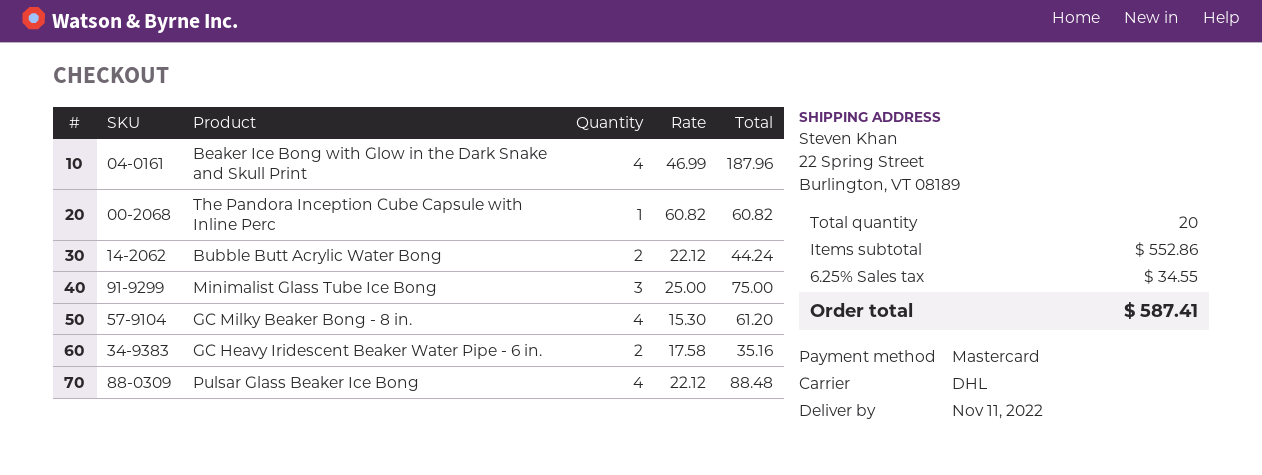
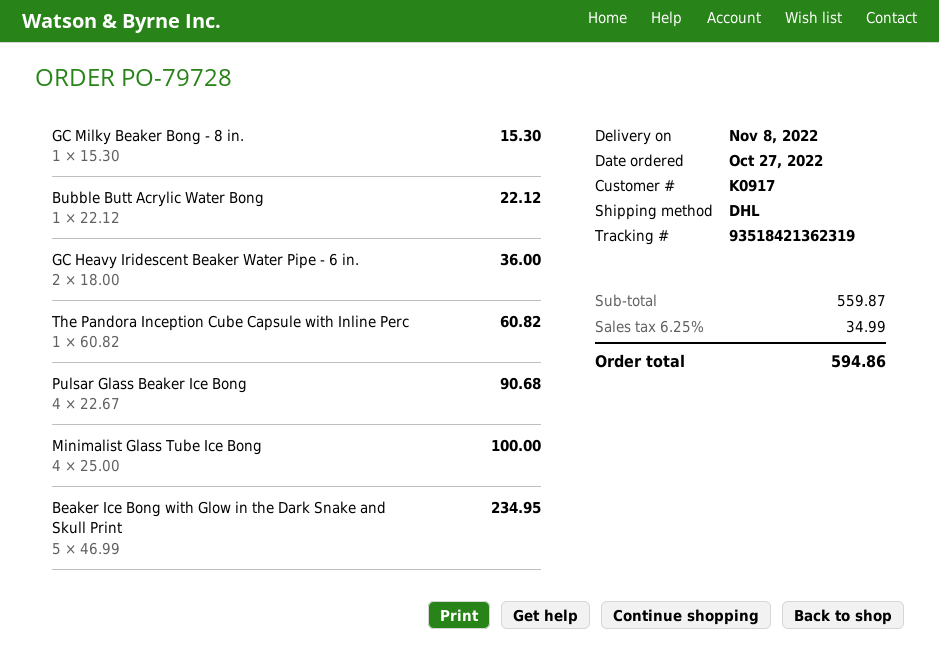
delivery date: 2022-11-11 -> 2022-11-08
Beaker Ice Bong with Glow in the Dark Snake and Skull Print: 4 x 46.99 = 187.96 -> 5 x 46.99 = 234.95
Bubble Butt Acrylic Water Bong: 2 x 22.12 = 44.24 -> 1 x 22.12 = 22.12
Minimalist Glass Tube Ice Bong: 3 x 25.00 = 75.00 -> 4 x 25.00 = 100.00
GC Milky Beaker Bong - 8 in.: 4 x 15.30 = 61.20 -> 1 x 15.30 = 15.30
GC Heavy Iridescent Beaker Water Pipe - 6 in.: 2 x 17.58 = 35.16 -> 2 x 18.00 = 36.00
Pulsar Glass Beaker Ice Bong: 4 x 22.12 = 88.48 -> 4 x 22.67 = 90.68
subtotal: 552.86 -> 559.87
tax: 6.25% = 34.55 -> 6.25% = 34.99
total: 587.41 -> 594.86

